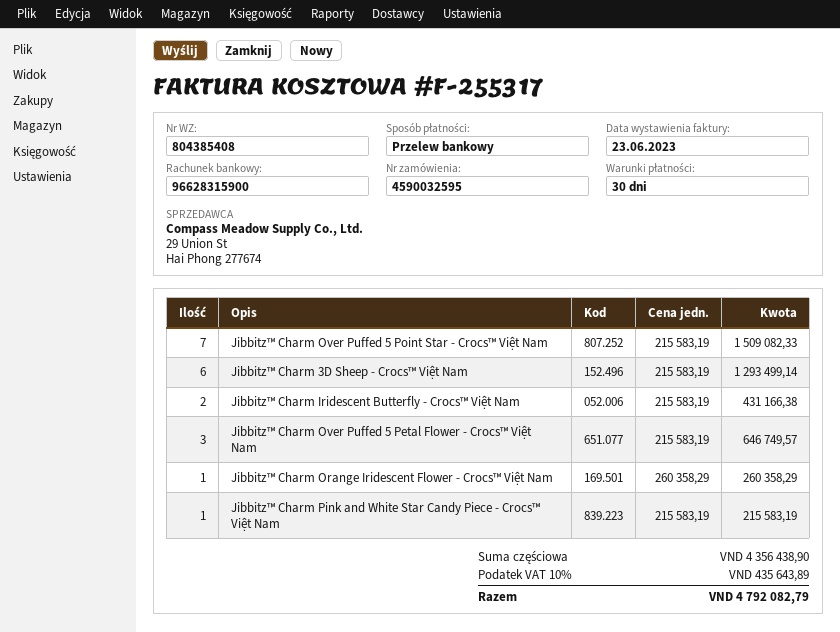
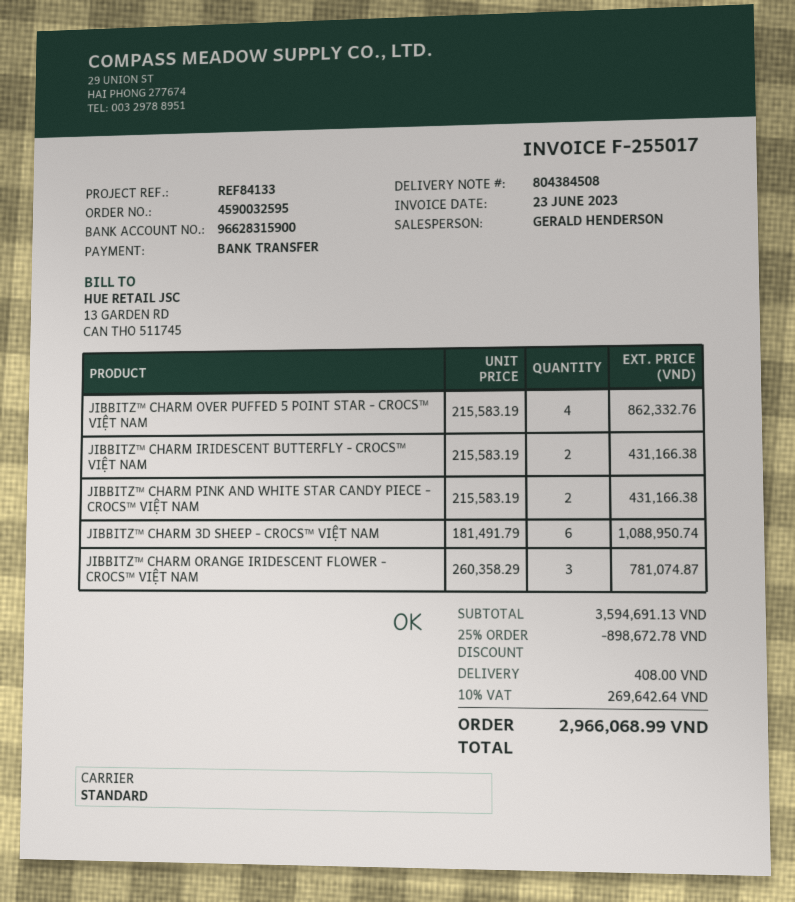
delivery note number: 804385408 -> 804384508
invoice number: F-255317 -> F-255017
Jibbitz™ Charm Over Puffed 5 Point Star - Crocs™ Việt Nam: 7 x 215583.19 = 1509082.33 -> 4 x 215583.19 = 862332.76
Jibbitz™ Charm 3D Sheep - Crocs™ Việt Nam: 6 x 215583.19 = 1293499.14 -> 6 x 181491.79 = 1088950.74
Jibbitz™ Charm Over Puffed 5 Petal Flower - Crocs™ Việt Nam: 3 x 215583.19 = 646749.57 -> none
Jibbitz™ Charm Orange Iridescent Flower - Crocs™ Việt Nam: 1 x 260358.29 = 260358.29 -> 3 x 260358.29 = 781074.87
Jibbitz™ Charm Pink and White Star Candy Piece - Crocs™ Việt Nam: 1 x 215583.19 = 215583.19 -> 2 x 215583.19 = 431166.38
subtotal: 4356438.90 -> 3594691.13
discount: none -> 25% = 898672.78
shipping: none -> 408.00
tax: 10% = 435643.89 -> 10% = 269642.64
total: 4792082.79 -> 2966068.99

